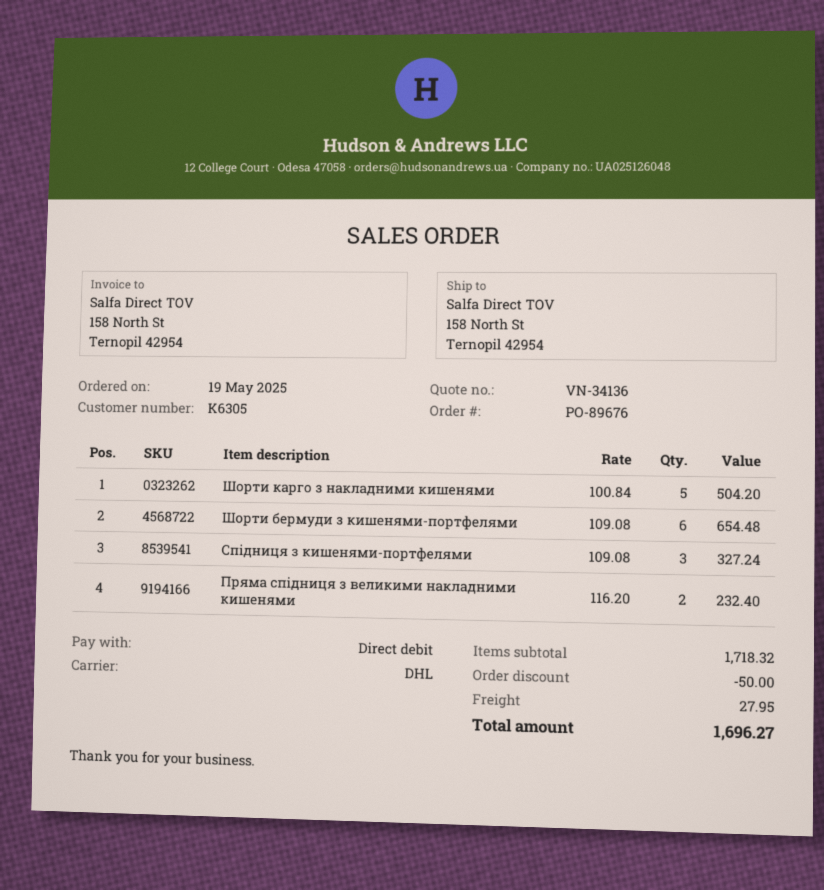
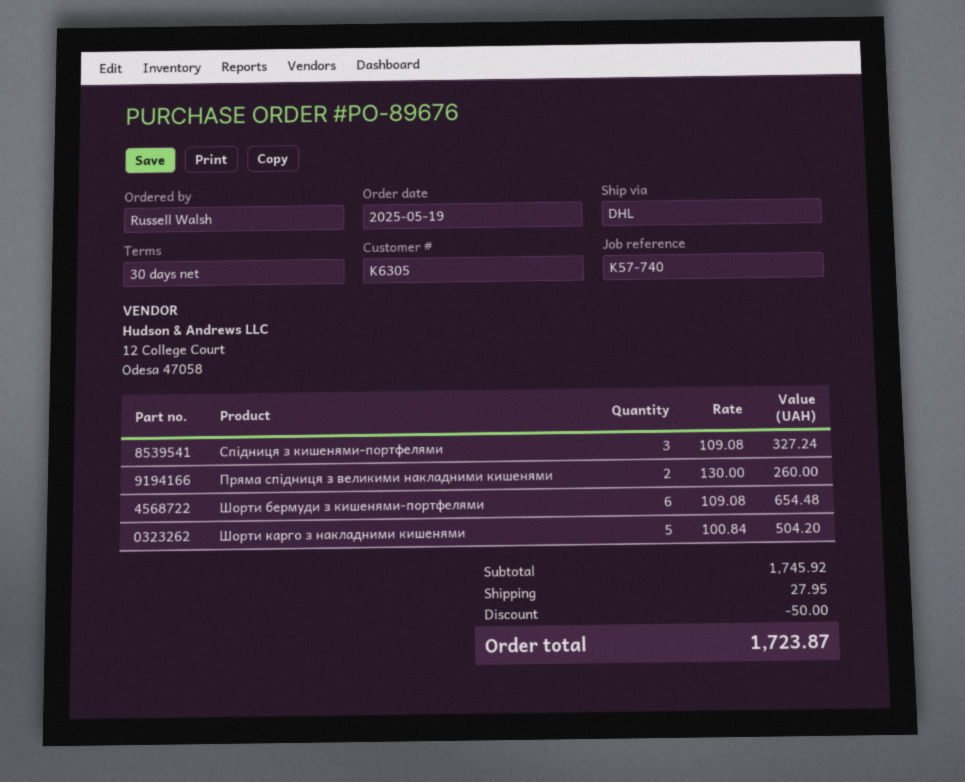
Пряма спідниця з великими накладними кишенями: 2 x 116.20 = 232.40 -> 2 x 130.00 = 260.00
subtotal: 1718.32 -> 1745.92
total: 1696.27 -> 1723.87

